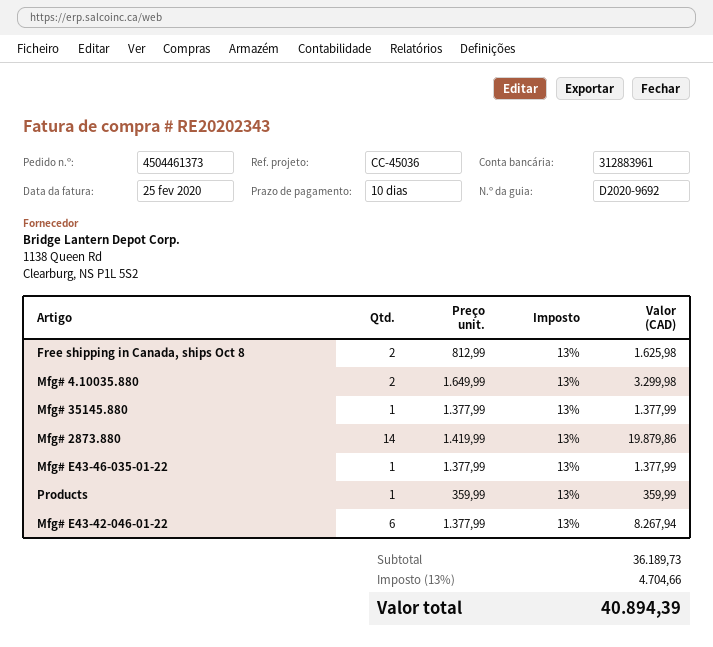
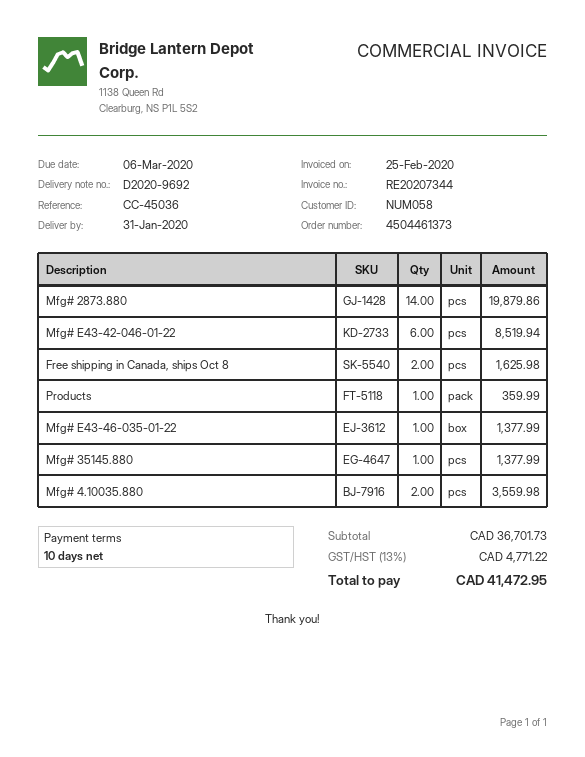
invoice number: RE20202343 -> RE20207344
Mfg# 4.10035.880: 2 for 3299.98 -> 2 for 3559.98
Mfg# E43-42-046-01-22: 6 for 8267.94 -> 6 for 8519.94
subtotal: 36189.73 -> 36701.73
tax: 13% = 4704.66 -> 13% = 4771.22
total: 40894.39 -> 41472.95

